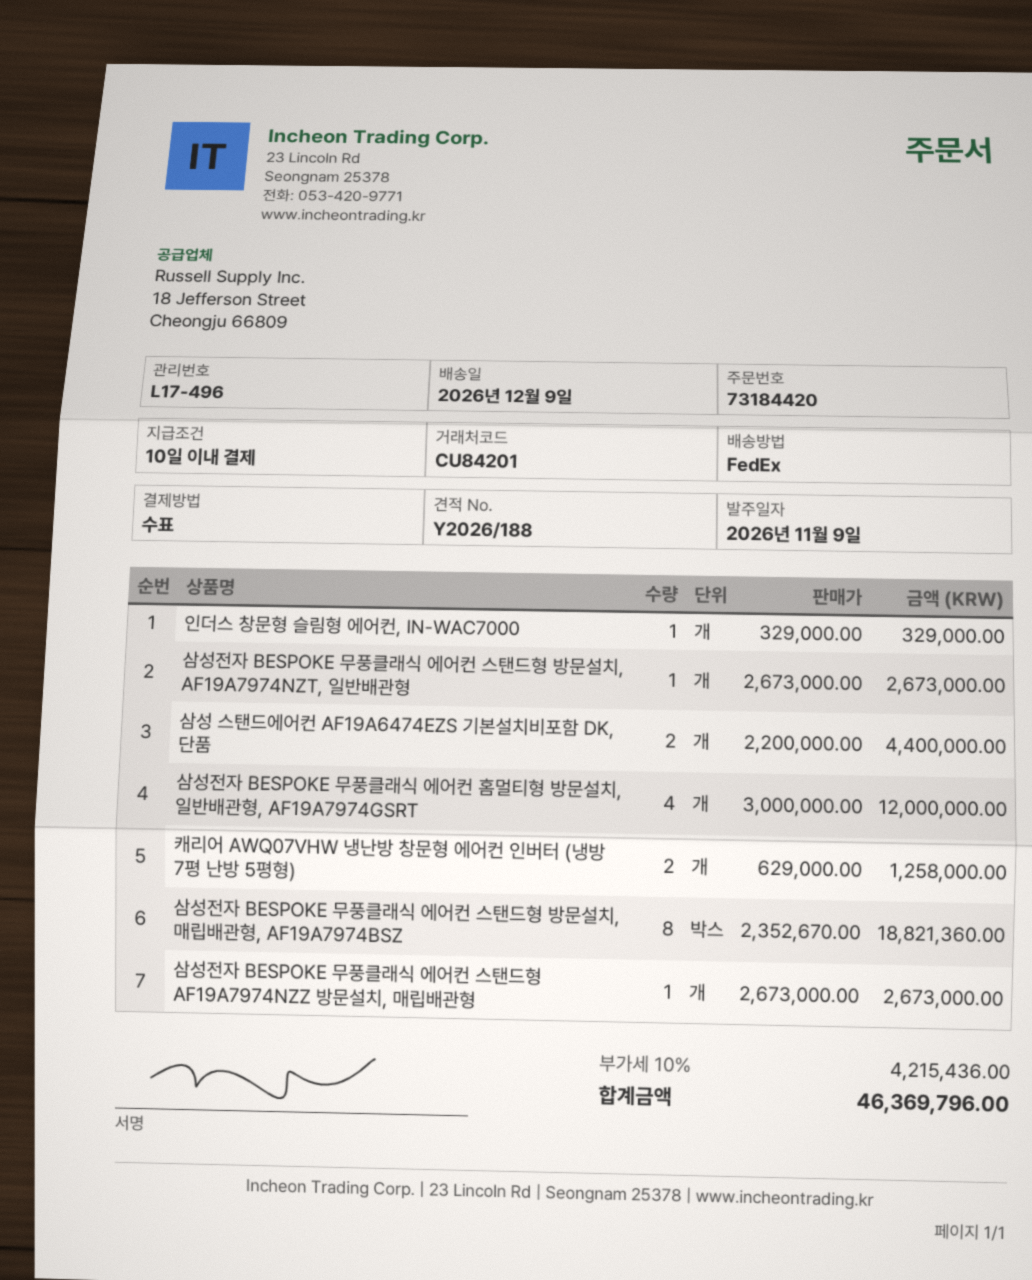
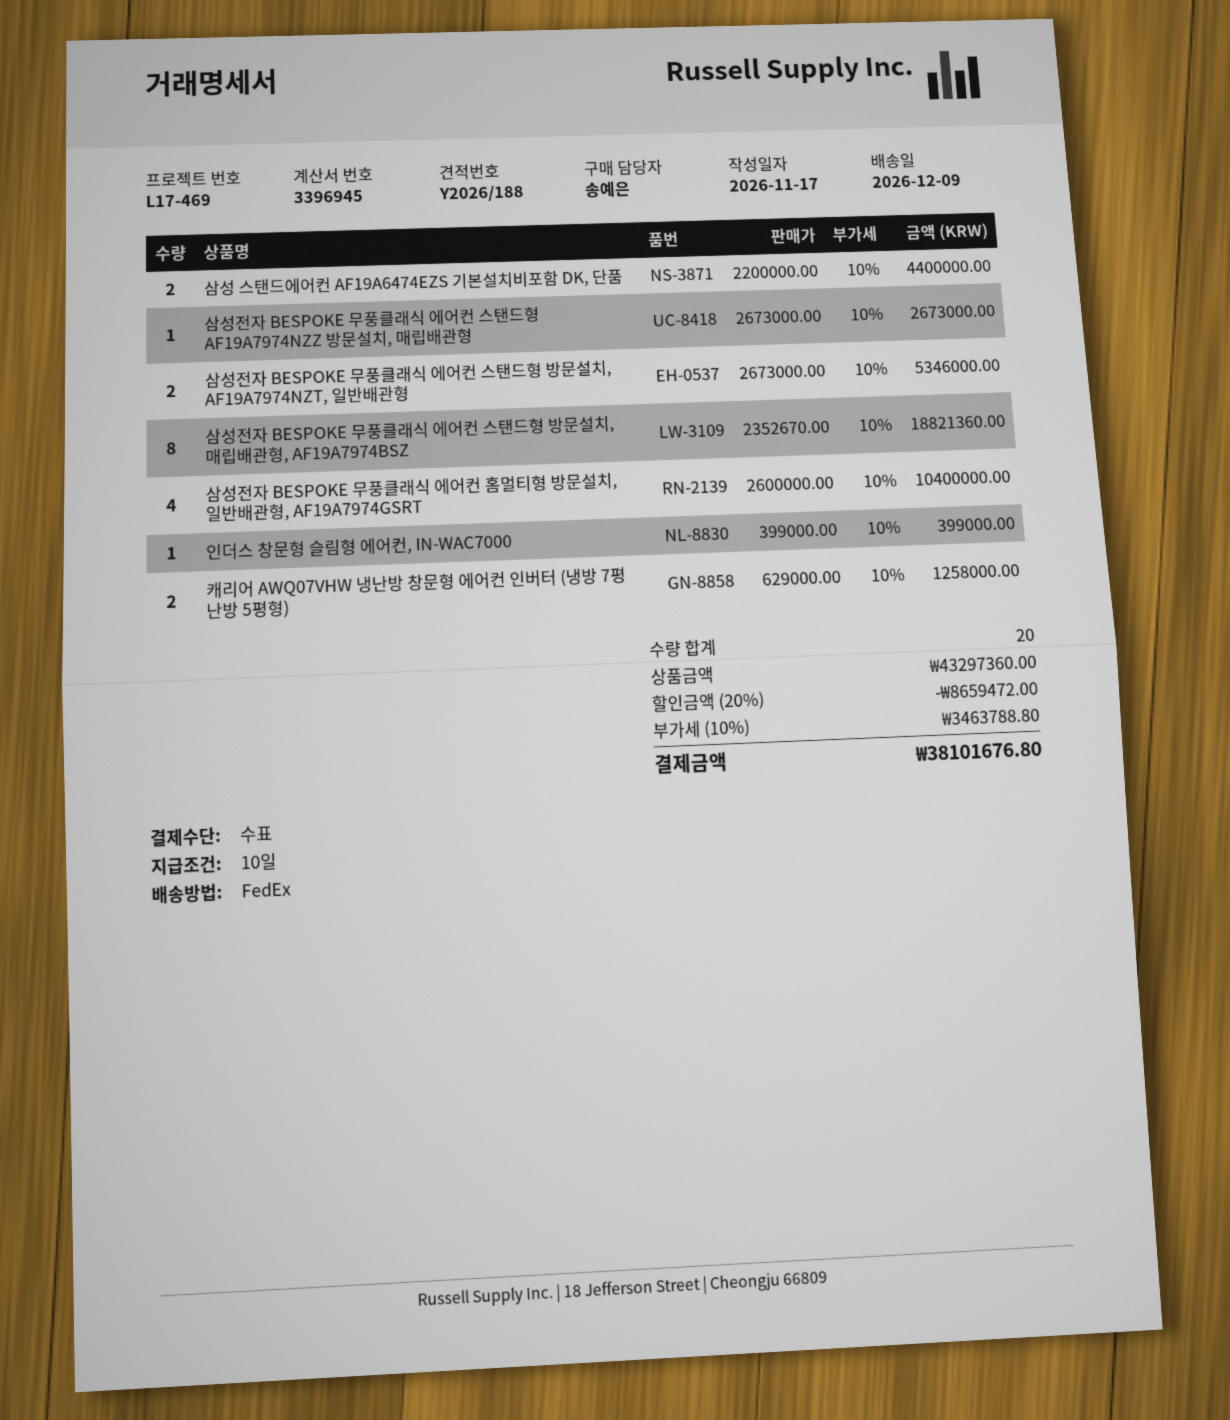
reference: L17-496 -> L17-469
인더스 창문형 슬림형 에어컨, IN-WAC7000: 1 x 329000.00 = 329000.00 -> 1 x 399000.00 = 399000.00
삼성전자 BESPOKE 무풍클래식 에어컨 스탠드형 방문설치, AF19A7974NZT, 일반배관형: 1 x 2673000.00 = 2673000.00 -> 2 x 2673000.00 = 5346000.00
삼성전자 BESPOKE 무풍클래식 에어컨 홈멀티형 방문설치, 일반배관형, AF19A7974GSRT: 4 x 3000000.00 = 12000000.00 -> 4 x 2600000.00 = 10400000.00
discount: none -> 20% = 8659472.00
tax: 10% = 4215436.00 -> 10% = 3463788.80
total: 46369796.00 -> 38101676.80

